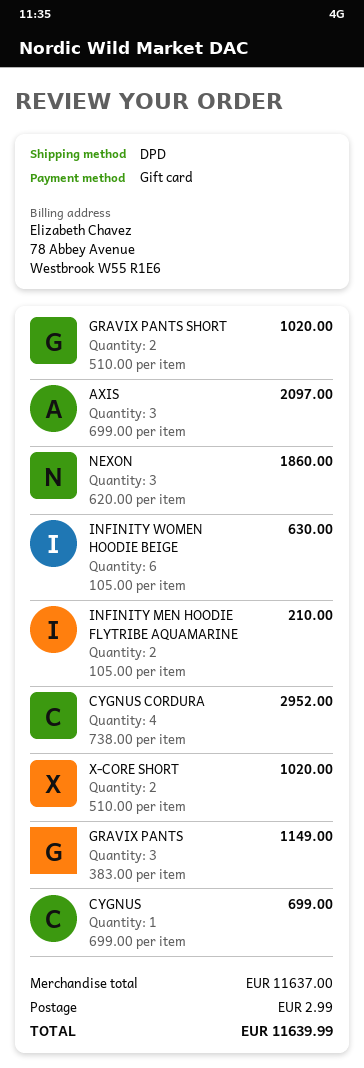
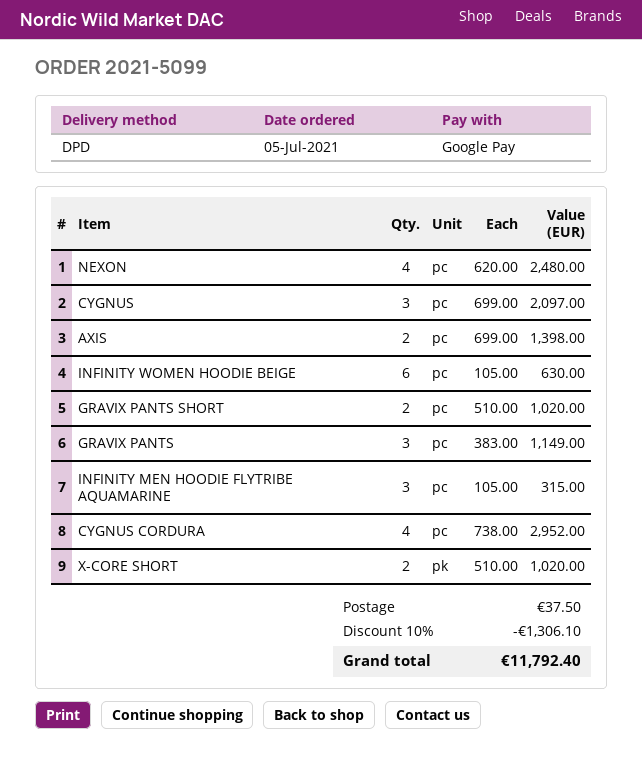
payment method: gift card -> Google Pay
AXIS: 3 x 699.00 = 2097.00 -> 2 x 699.00 = 1398.00
NEXON: 3 x 620.00 = 1860.00 -> 4 x 620.00 = 2480.00
INFINITY MEN HOODIE FLYTRIBE AQUAMARINE: 2 x 105.00 = 210.00 -> 3 x 105.00 = 315.00
CYGNUS: 1 x 699.00 = 699.00 -> 3 x 699.00 = 2097.00
discount: none -> 10% = 1306.10
shipping: 2.99 -> 37.50
total: 11639.99 -> 11792.40

